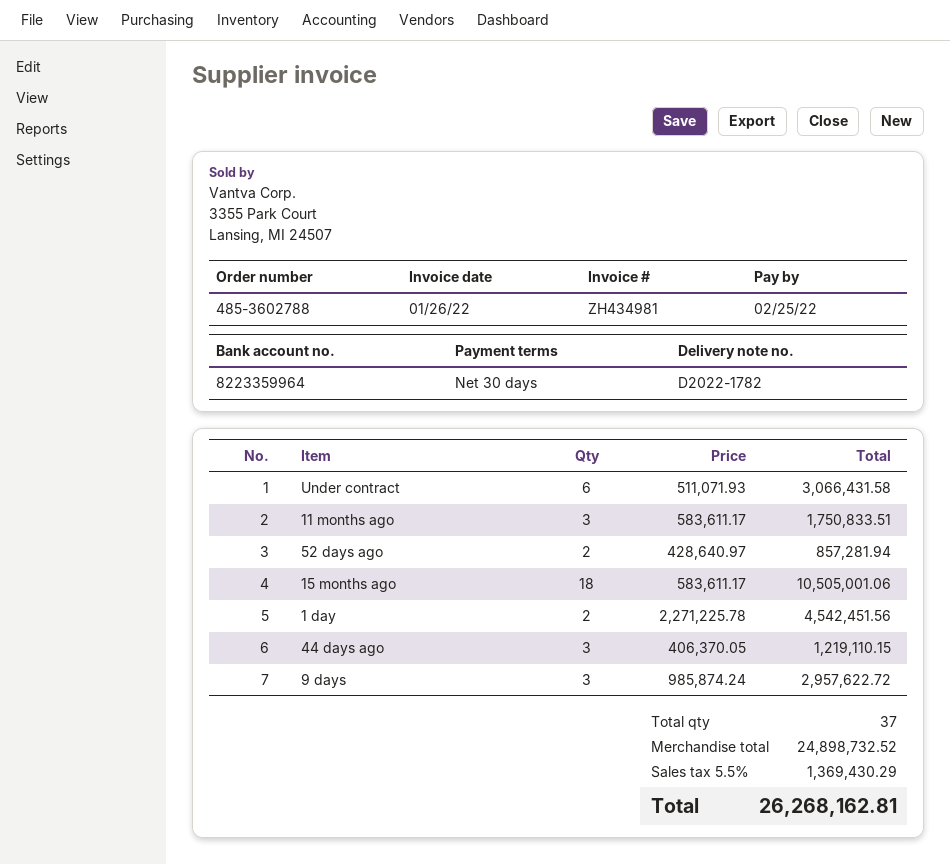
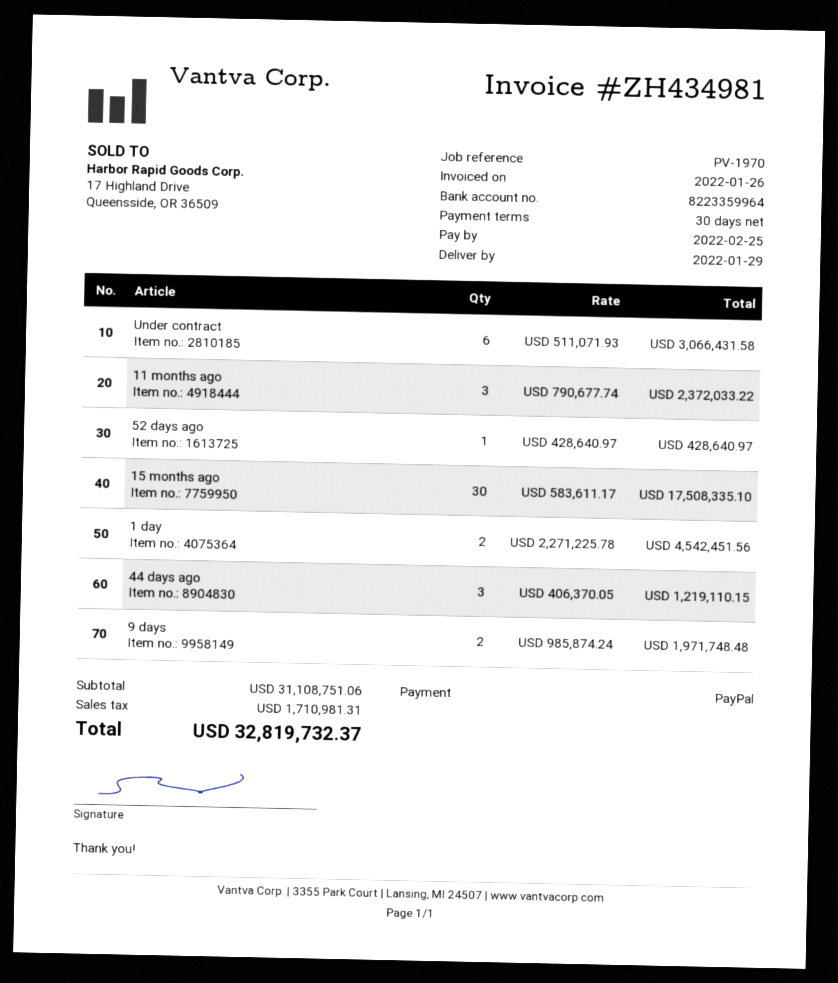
11 months ago: 3 x 583611.17 = 1750833.51 -> 3 x 790677.74 = 2372033.22
52 days ago: 2 x 428640.97 = 857281.94 -> 1 x 428640.97 = 428640.97
15 months ago: 18 x 583611.17 = 10505001.06 -> 30 x 583611.17 = 17508335.10
9 days: 3 x 985874.24 = 2957622.72 -> 2 x 985874.24 = 1971748.48
subtotal: 24898732.52 -> 31108751.06
tax: 1369430.29 -> 1710981.31
total: 26268162.81 -> 32819732.37

